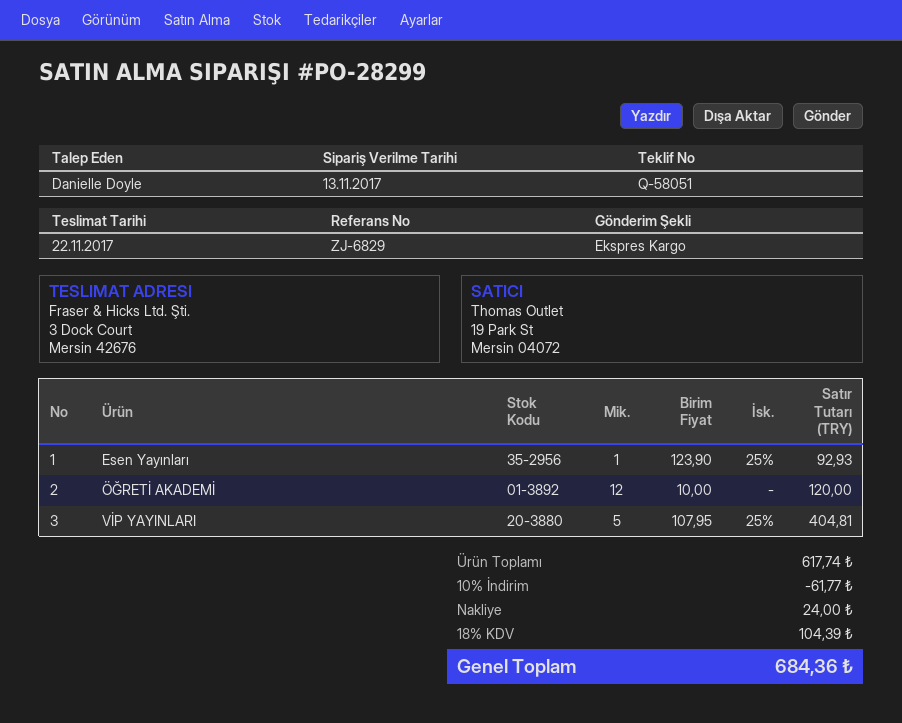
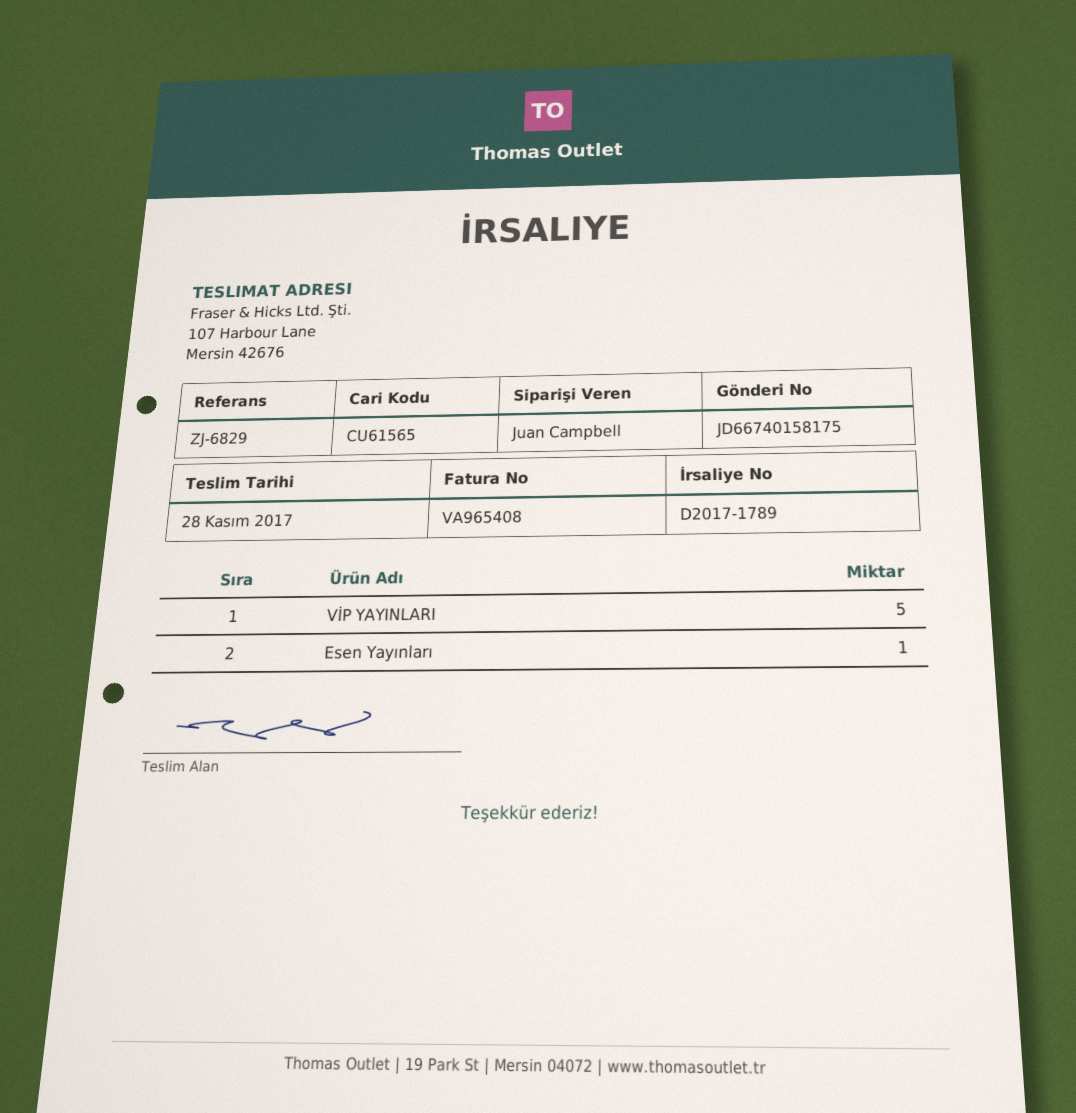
delivery date: 2017-11-22 -> 2017-11-28
ordered by: Danielle Doyle -> Juan Campbell
ship to: 3 Dock Court, Mersin 42676 -> 107 Harbour Lane, Mersin 42676
ÖĞRETİ AKADEMİ: 12 -> none

